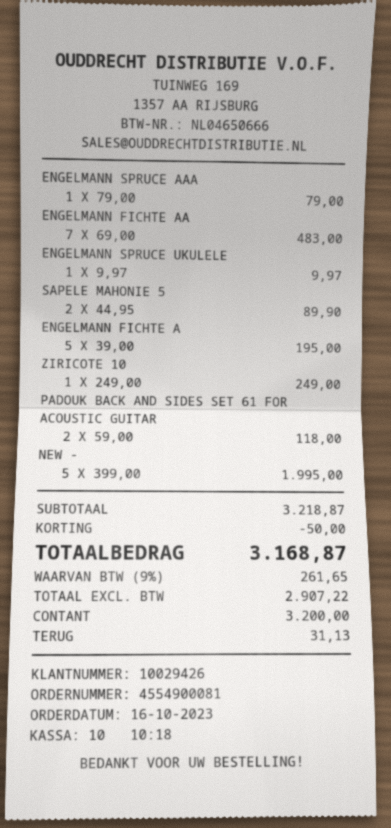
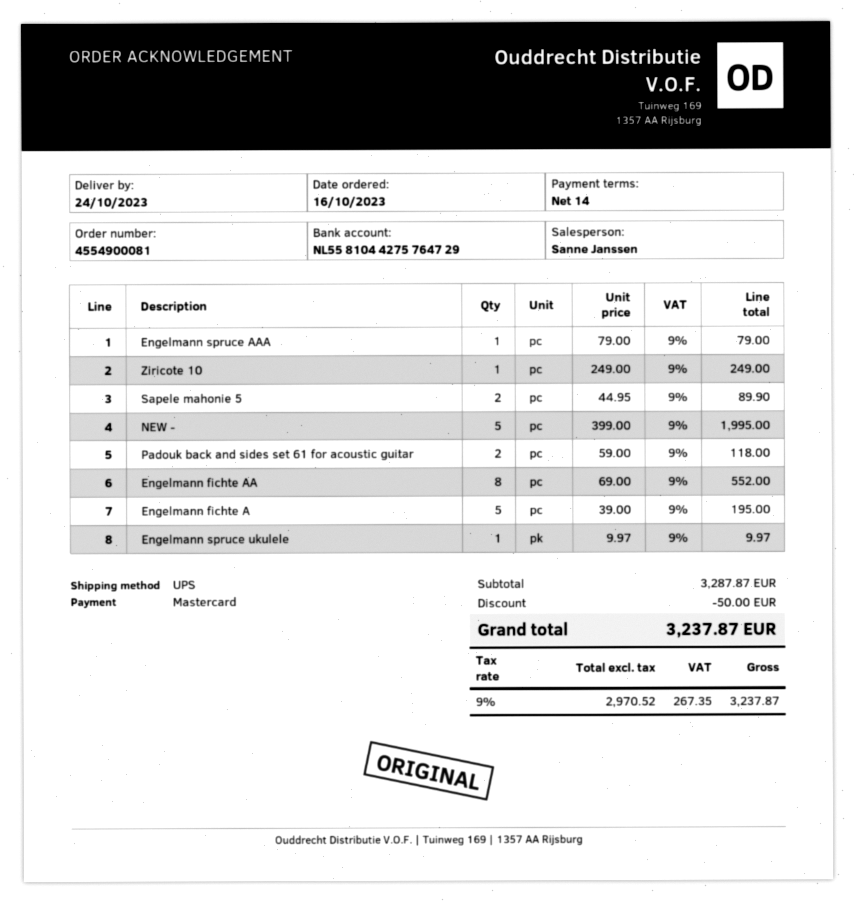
payment method: cash -> Mastercard
ENGELMANN FICHTE AA: 7 x 69.00 = 483.00 -> 8 x 69.00 = 552.00
subtotal: 3218.87 -> 3287.87
net: 2907.22 -> 2970.52
tax: 9% = 261.65 -> 9% = 267.35
total: 3168.87 -> 3237.87

